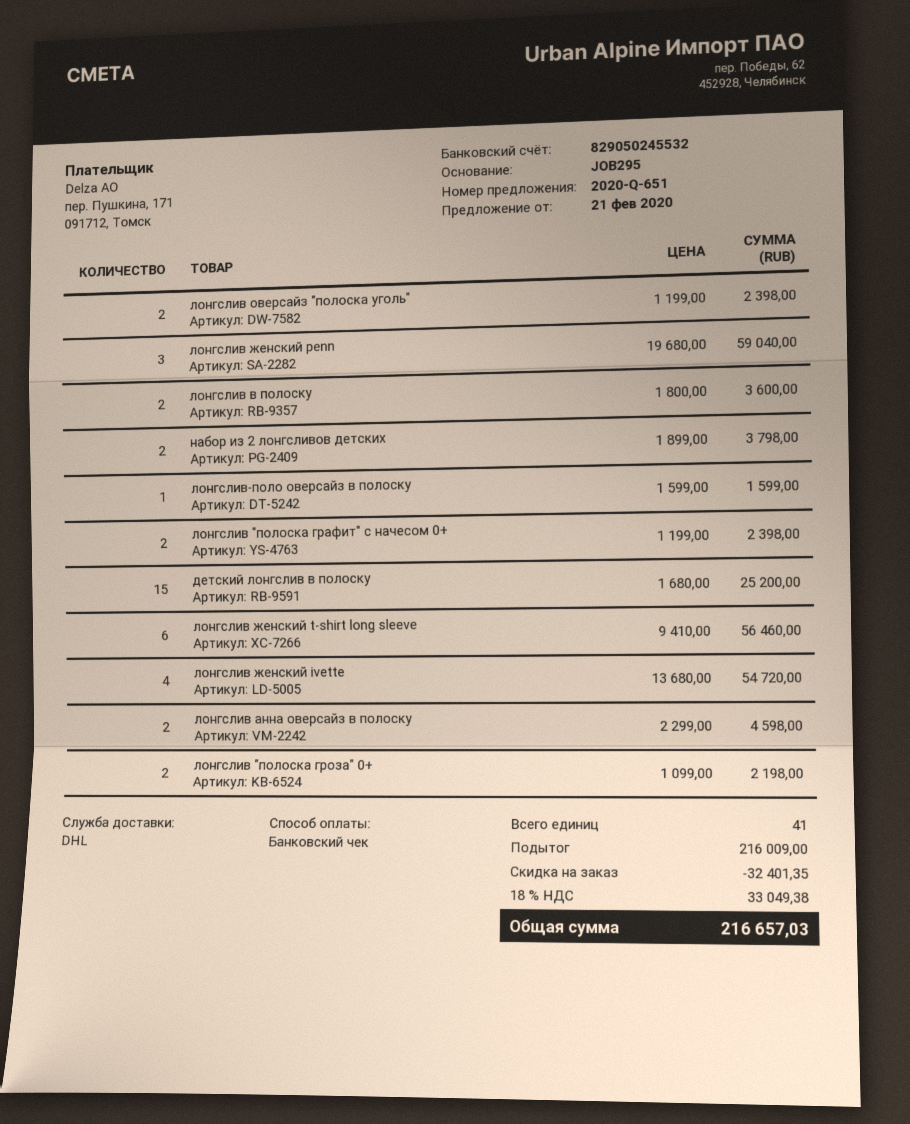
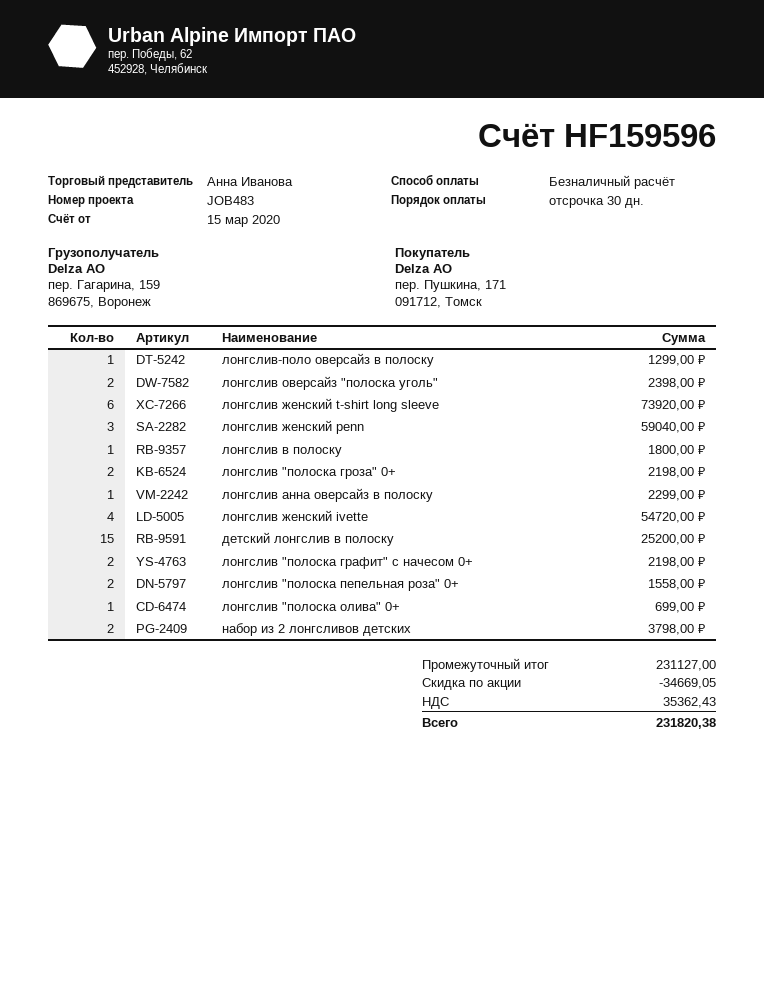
reference: JOB295 -> JOB483
payment method: cheque -> bank transfer
лонгслив в полоску: 2 for 3600.00 -> 1 for 1800.00
лонгслив-поло оверсайз в полоску: 1 for 1599.00 -> 1 for 1299.00
лонгслив "полоска графит" с начесом 0+: 2 for 2398.00 -> 2 for 2198.00
лонгслив женский t-shirt long sleeve: 6 for 56460.00 -> 6 for 73920.00
лонгслив анна оверсайз в полоску: 2 for 4598.00 -> 1 for 2299.00
лонгслив "полоска пепельная роза" 0+: none -> 2 for 1558.00
лонгслив "полоска олива" 0+: none -> 1 for 699.00
subtotal: 216009.00 -> 231127.00
discount: 32401.35 -> 34669.05
tax: 33049.38 -> 35362.43
total: 216657.03 -> 231820.38

